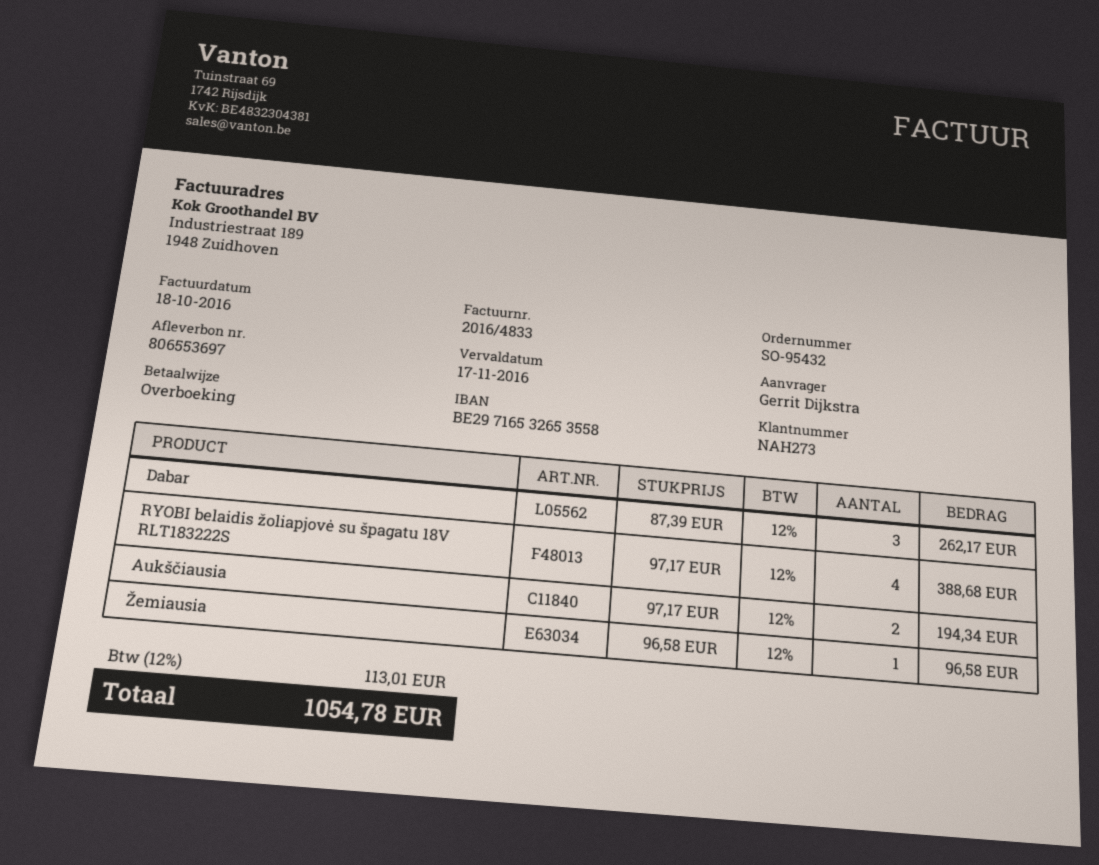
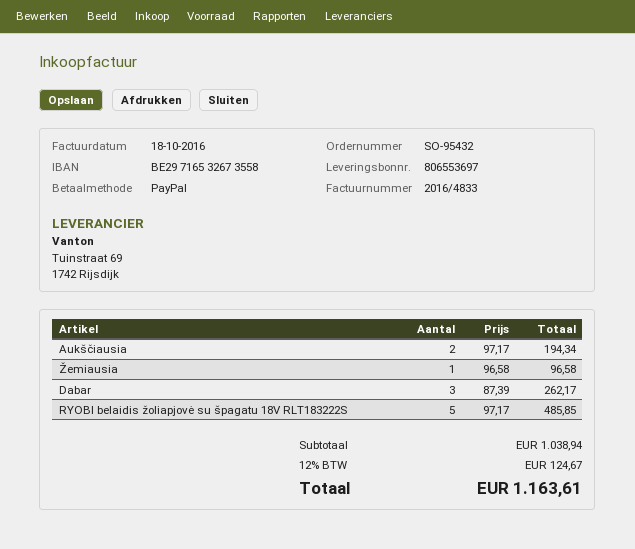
payment method: bank transfer -> PayPal
bank account: BE29716532653558 -> BE29716532673558
RYOBI belaidis žoliapjovė su špagatu 18V RLT183222S: 4 x 97.17 = 388.68 -> 5 x 97.17 = 485.85
tax: 12% = 113.01 -> 12% = 124.67
total: 1054.78 -> 1163.61

